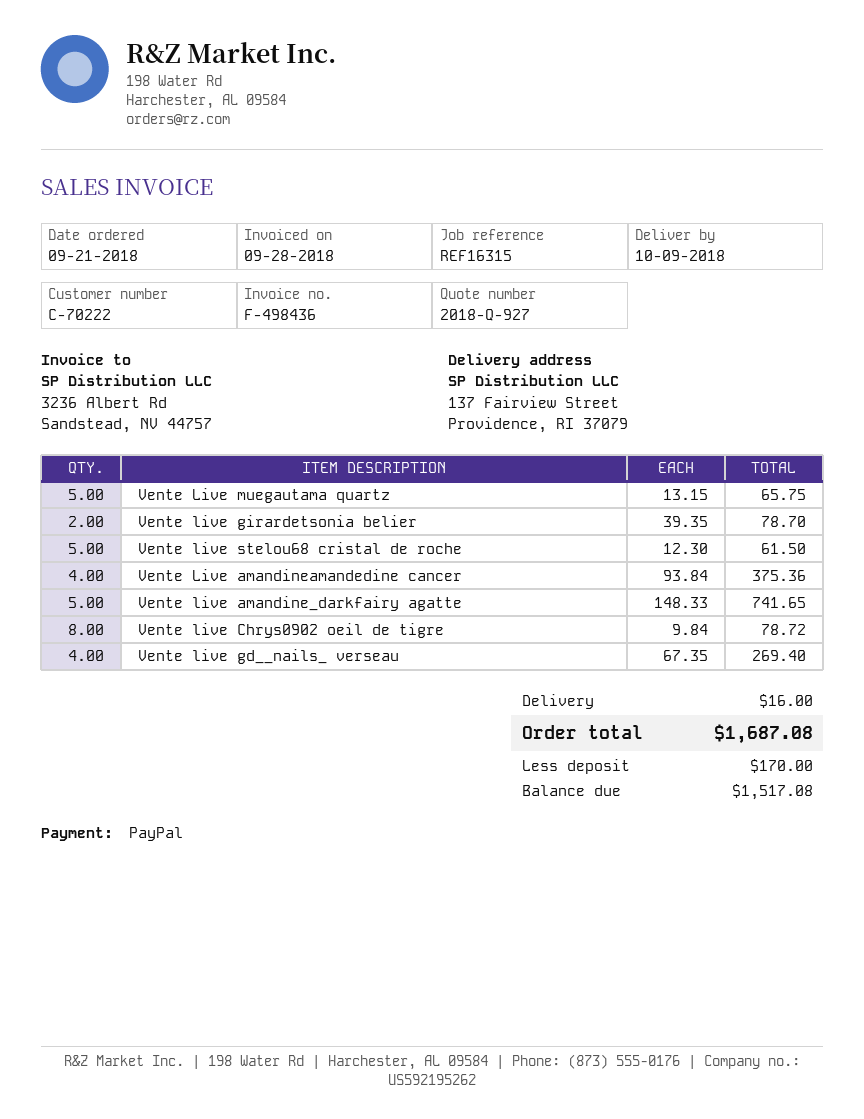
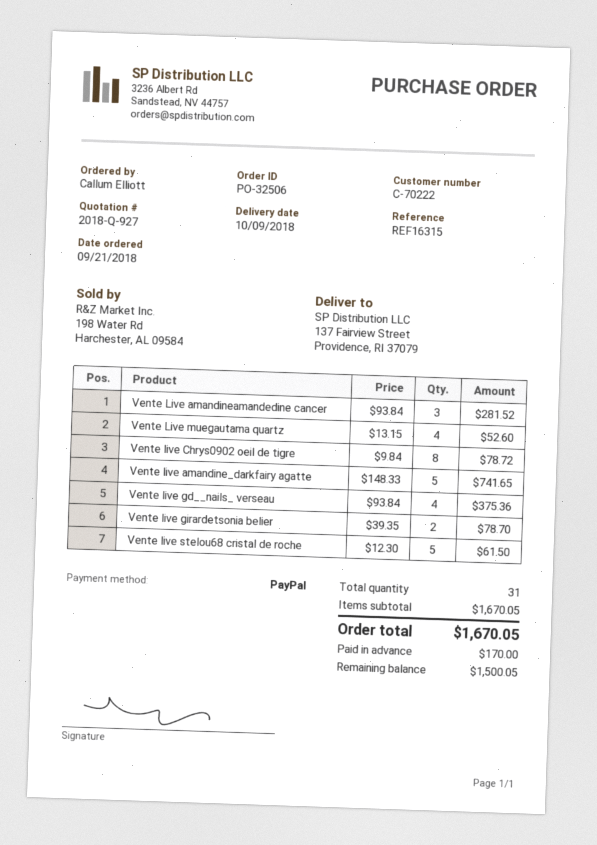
Vente Live muegautama quartz: 5 x 13.15 = 65.75 -> 4 x 13.15 = 52.60
Vente Live amandineamandedine cancer: 4 x 93.84 = 375.36 -> 3 x 93.84 = 281.52
Vente live gd__nails_ verseau: 4 x 67.35 = 269.40 -> 4 x 93.84 = 375.36
shipping: 16.00 -> none
total: 1687.08 -> 1670.05
balance: 1517.08 -> 1500.05

